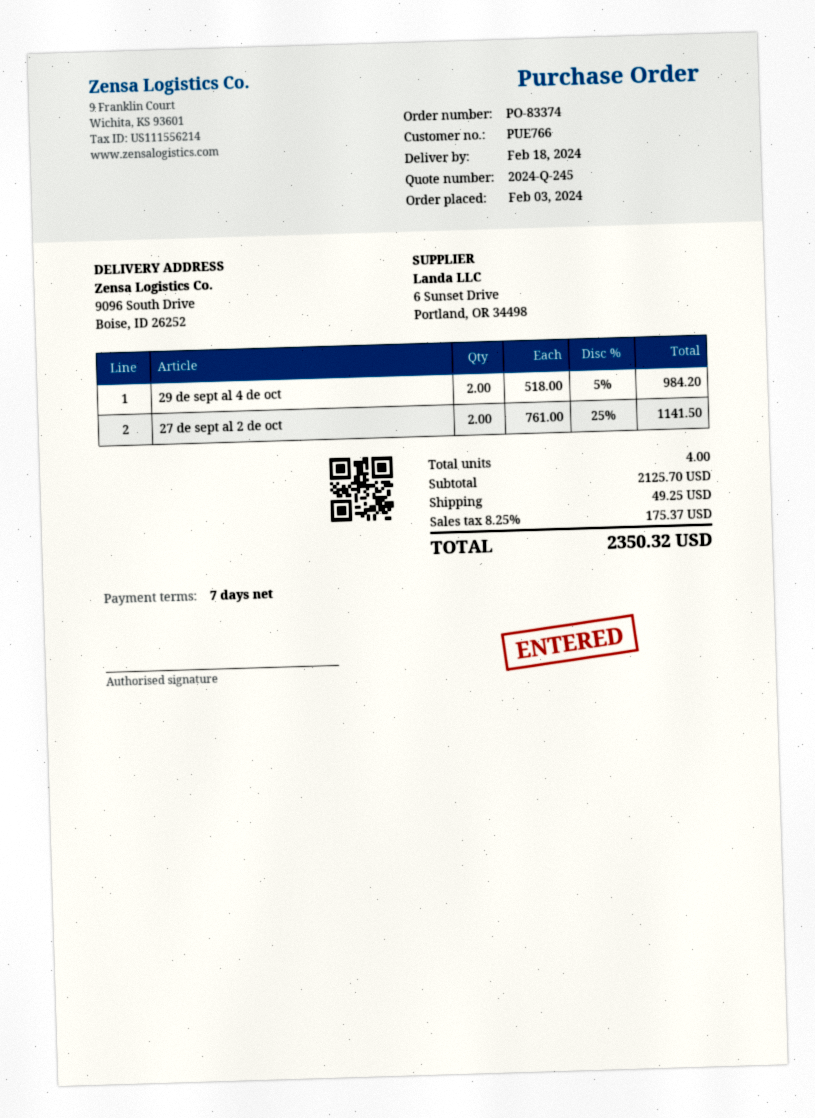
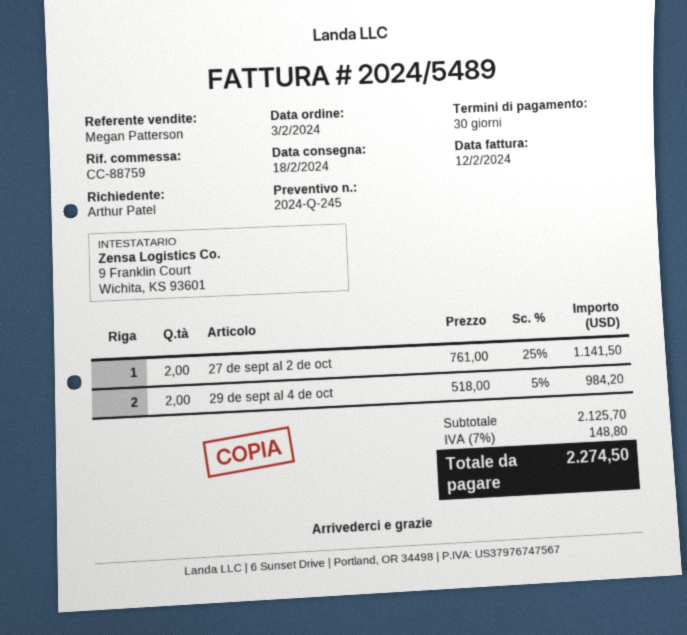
payment terms: 7 days -> 30 days
shipping: 49.25 -> none
tax: 8.25% = 175.37 -> 7% = 148.80
total: 2350.32 -> 2274.50

